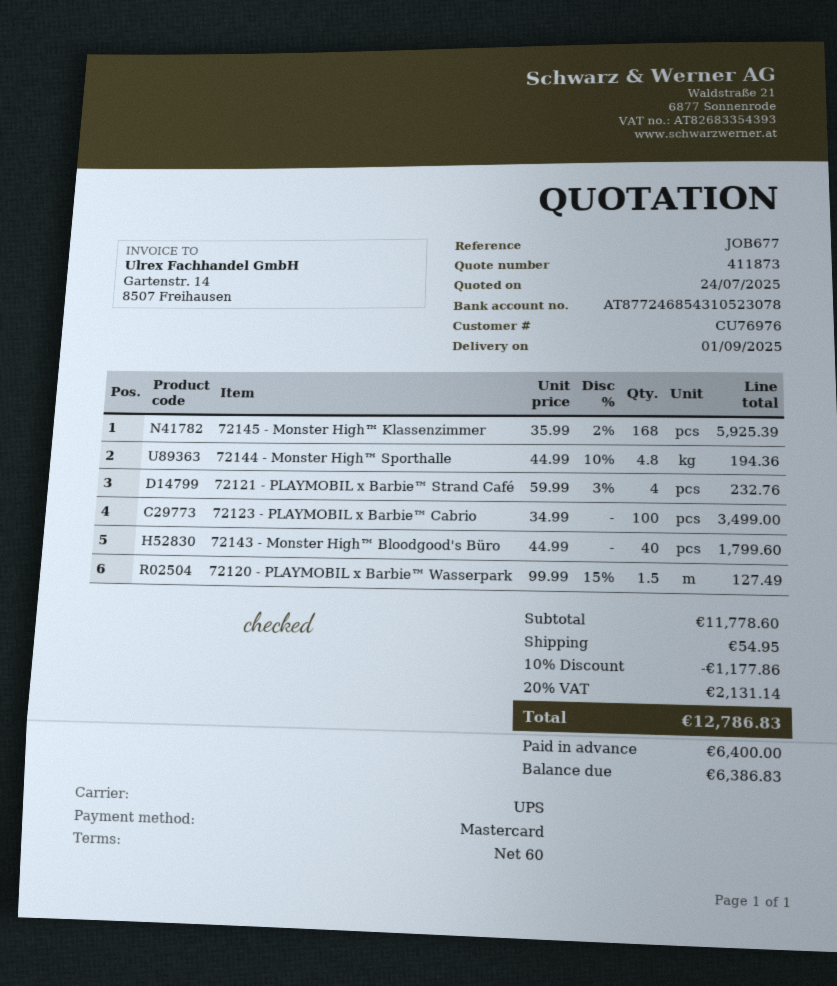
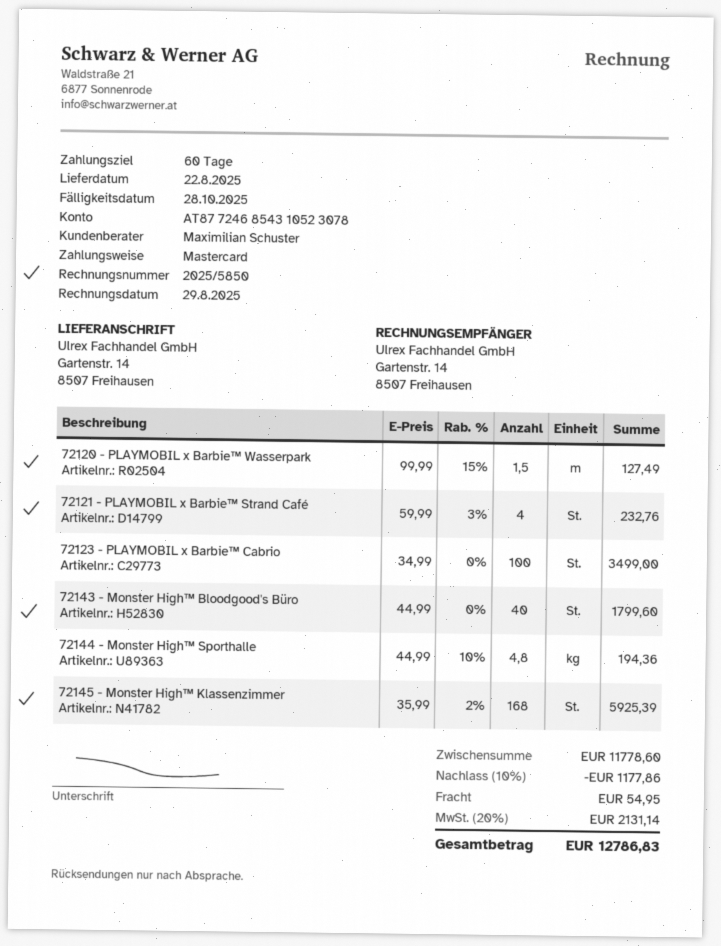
delivery date: 2025-09-01 -> 2025-08-22

